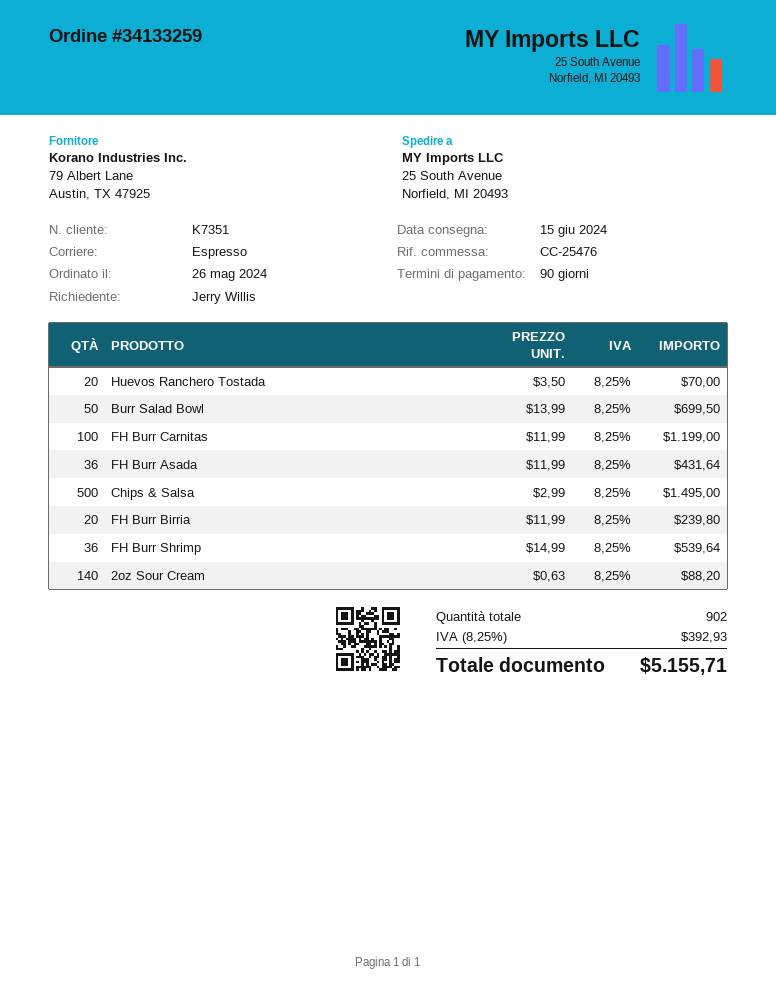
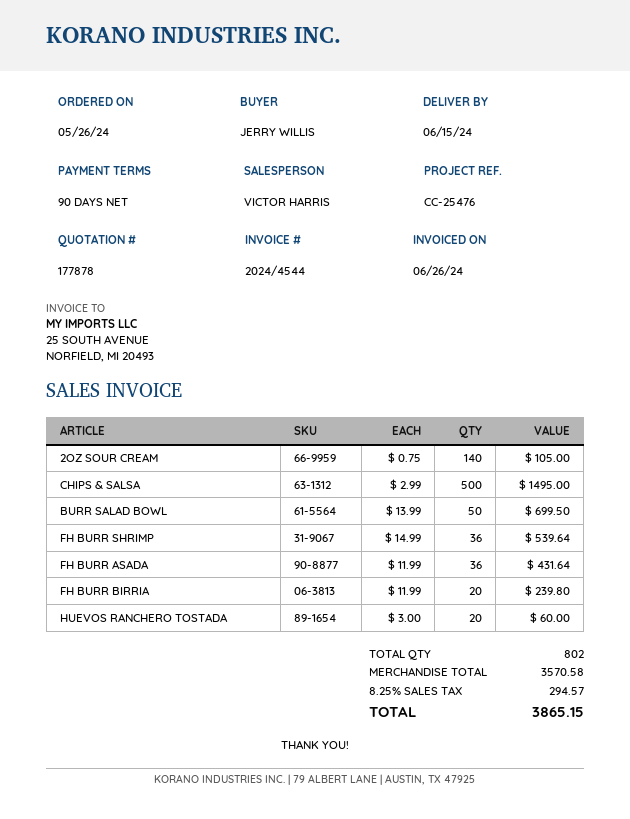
Huevos Ranchero Tostada: 20 x 3.50 = 70.00 -> 20 x 3.00 = 60.00
FH Burr Carnitas: 100 x 11.99 = 1199.00 -> none
2oz Sour Cream: 140 x 0.63 = 88.20 -> 140 x 0.75 = 105.00
total quantity: 902 -> 802
tax: 8.25% = 392.93 -> 8.25% = 294.57
total: 5155.71 -> 3865.15

